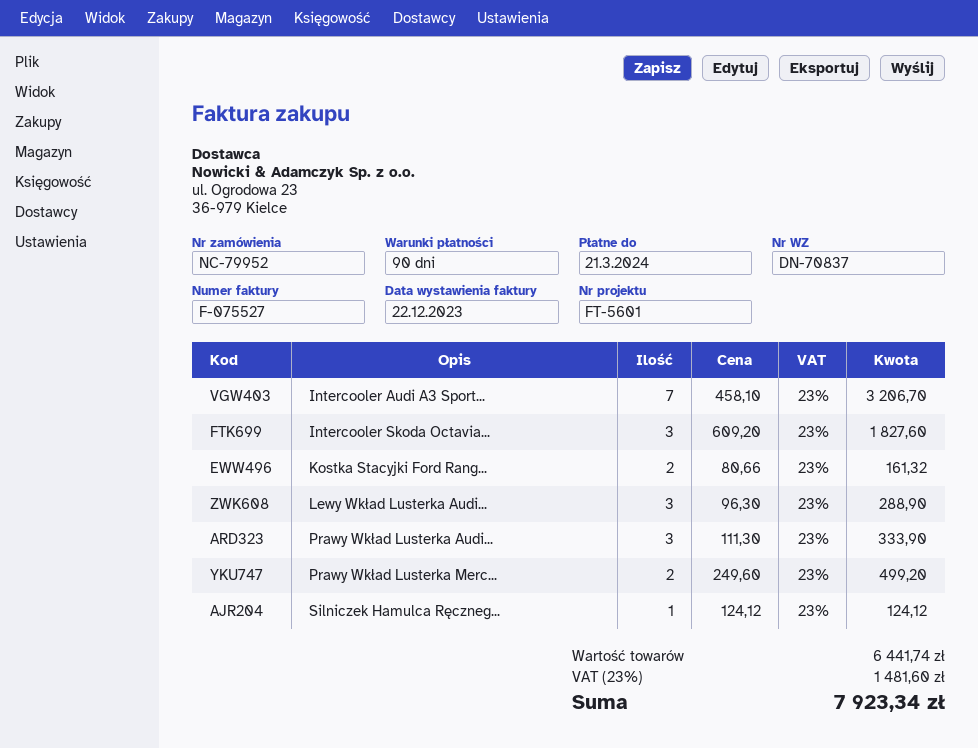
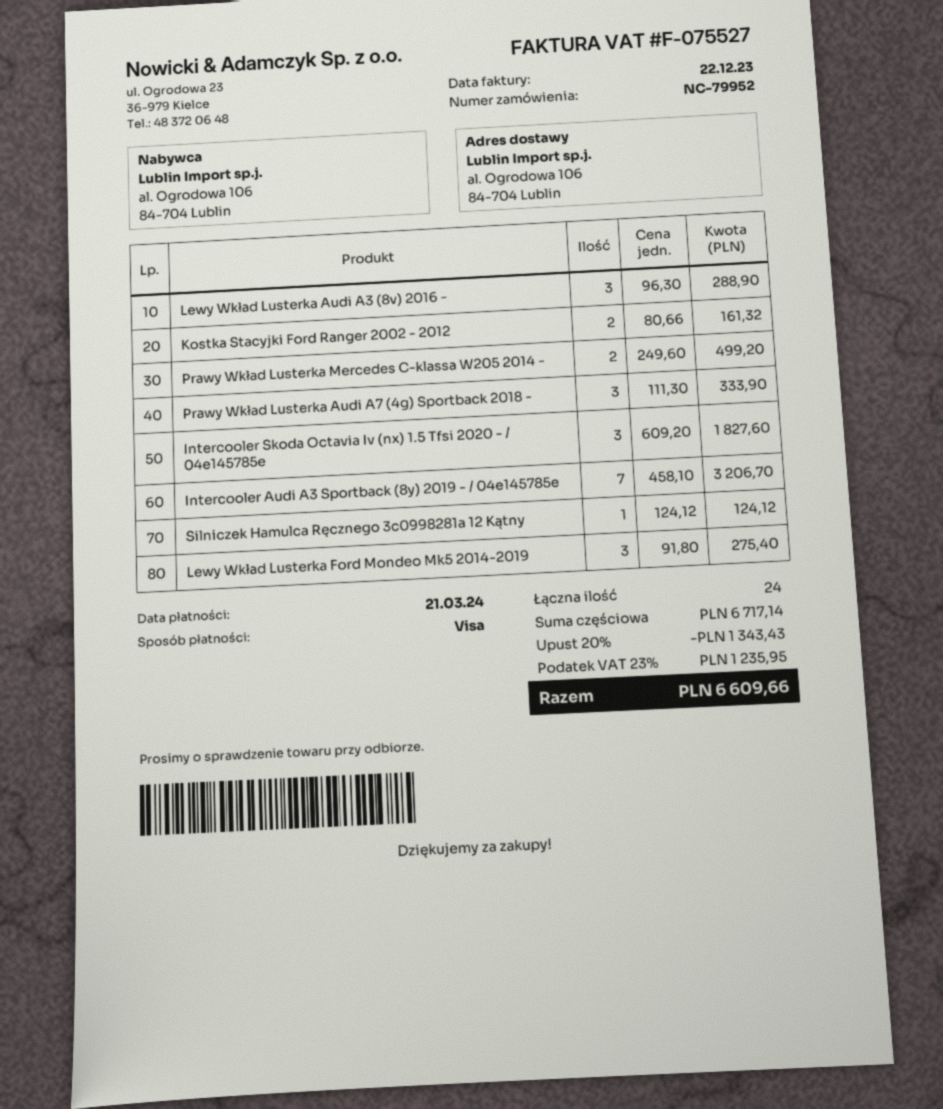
Lewy Wkład Lusterka Ford Mondeo Mk5 2014-2019: none -> 3 x 91.80 = 275.40
subtotal: 6441.74 -> 6717.14
discount: none -> 20% = 1343.43
tax: 23% = 1481.60 -> 23% = 1235.95
total: 7923.34 -> 6609.66

